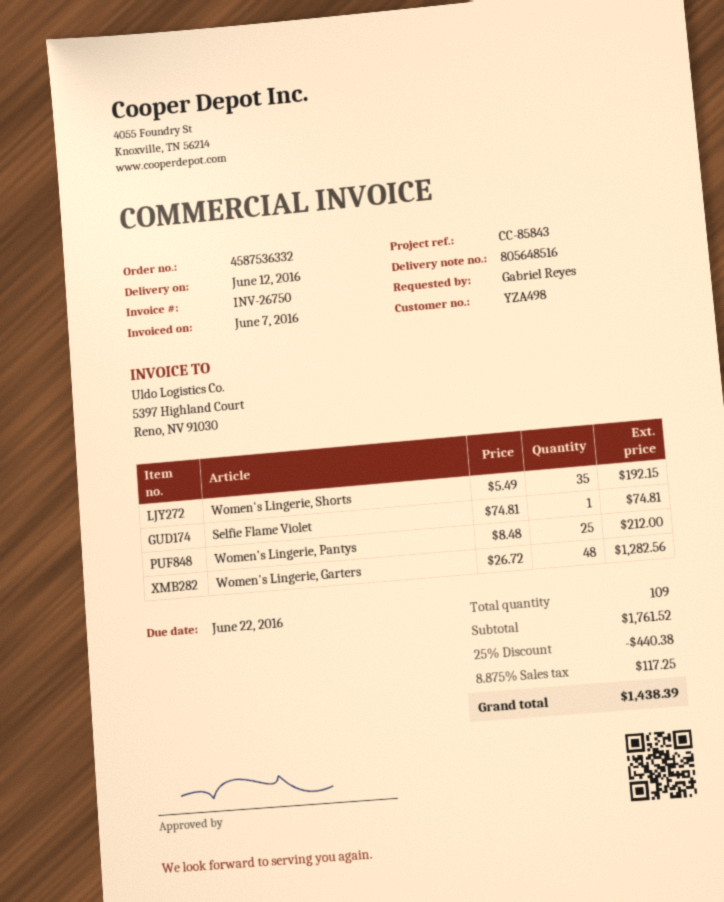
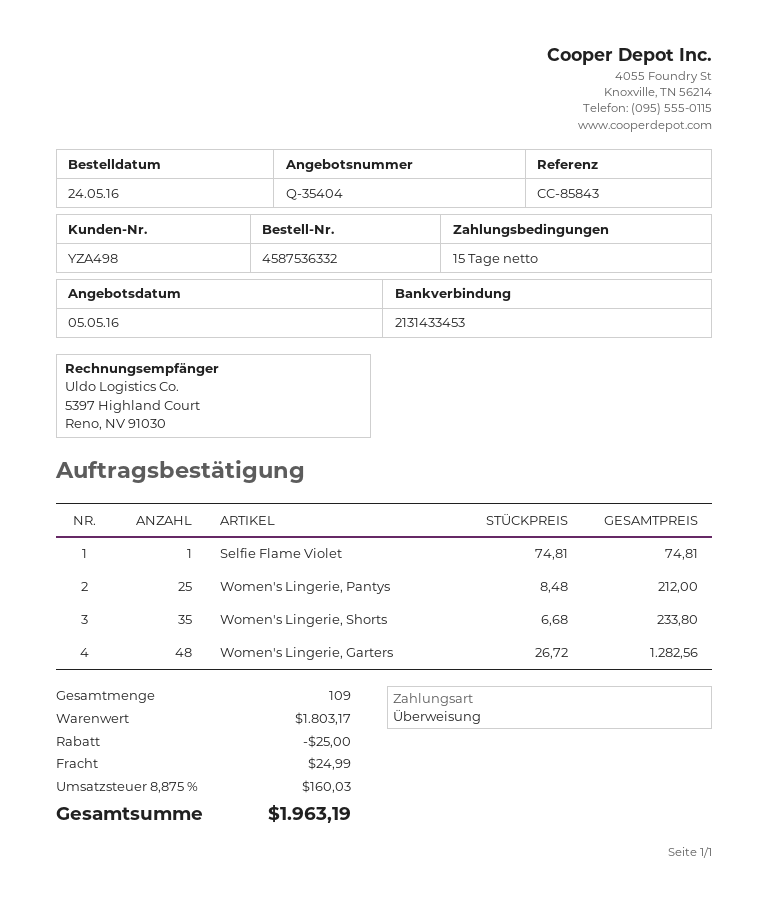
Women's Lingerie, Shorts: 35 x 5.49 = 192.15 -> 35 x 6.68 = 233.80
subtotal: 1761.52 -> 1803.17
discount: 440.38 -> 25.00
shipping: none -> 24.99
tax: 8.875% = 117.25 -> 8.875% = 160.03
total: 1438.39 -> 1963.19

